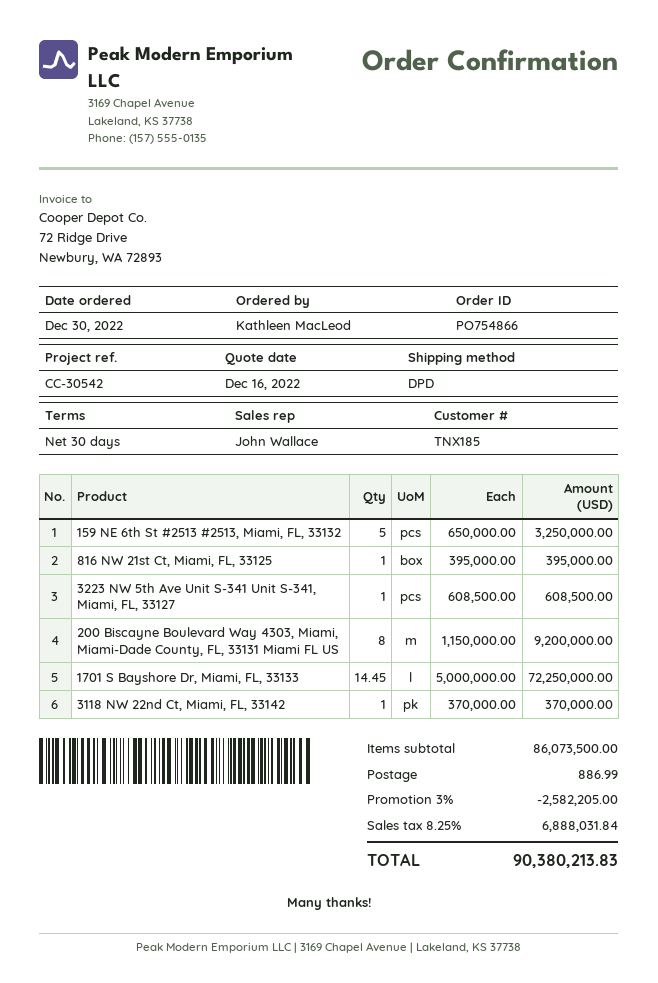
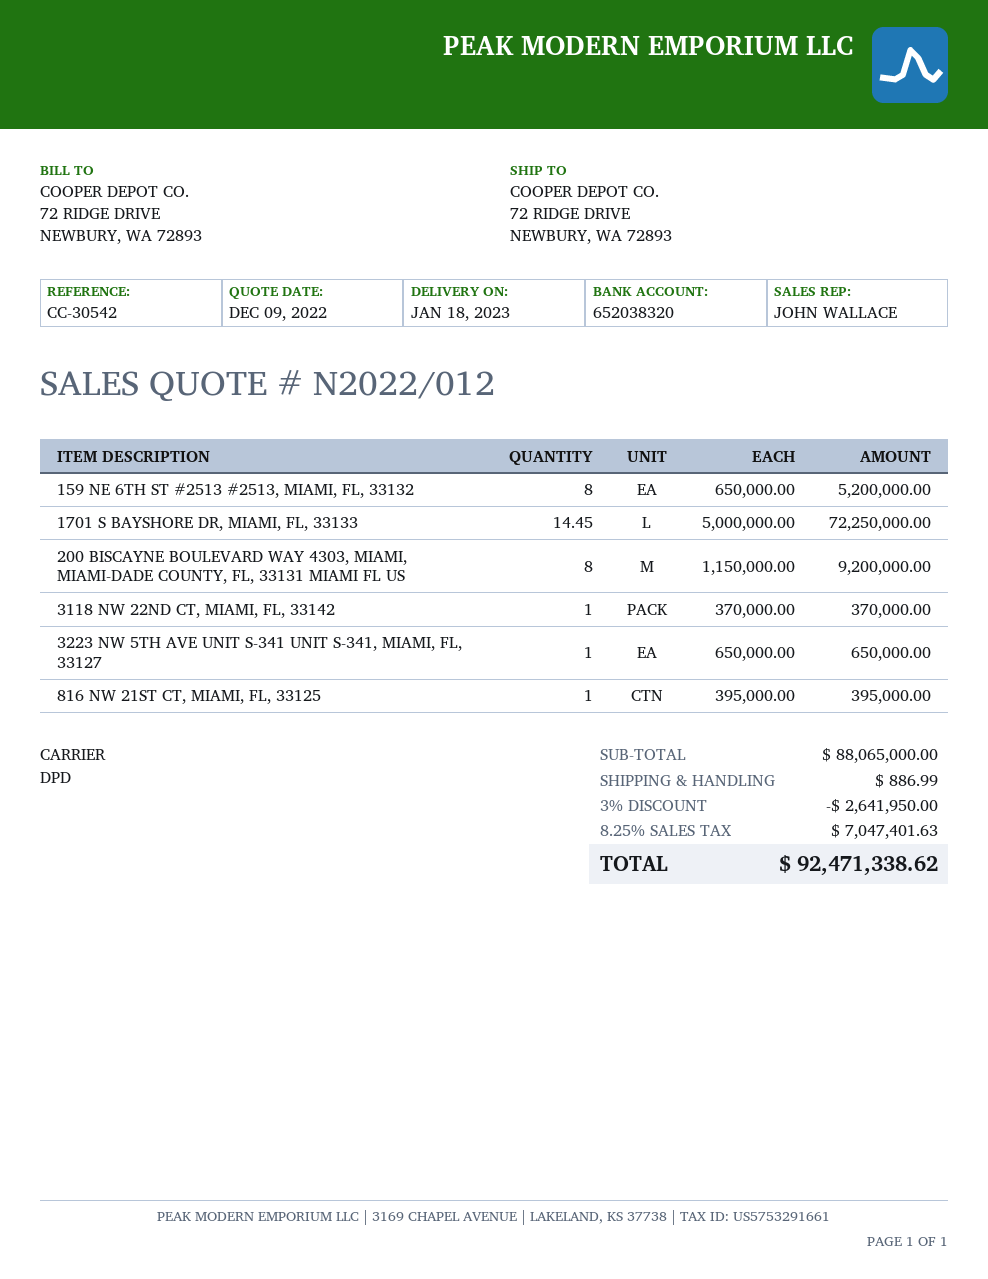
quote date: 2022-12-16 -> 2022-12-09
159 NE 6th St #2513 #2513, Miami, FL, 33132: 5 x 650000.00 = 3250000.00 -> 8 x 650000.00 = 5200000.00
3223 NW 5th Ave Unit S-341 Unit S-341, Miami, FL, 33127: 1 x 608500.00 = 608500.00 -> 1 x 650000.00 = 650000.00
subtotal: 86073500.00 -> 88065000.00
discount: 3% = 2582205.00 -> 3% = 2641950.00
tax: 8.25% = 6888031.84 -> 8.25% = 7047401.63
total: 90380213.83 -> 92471338.62

